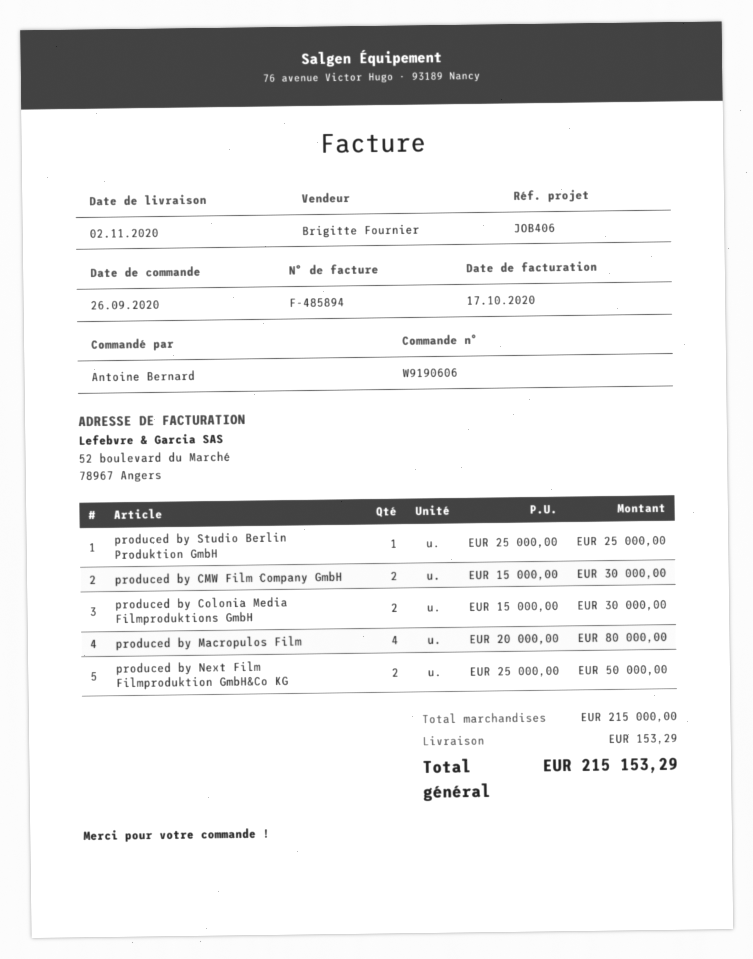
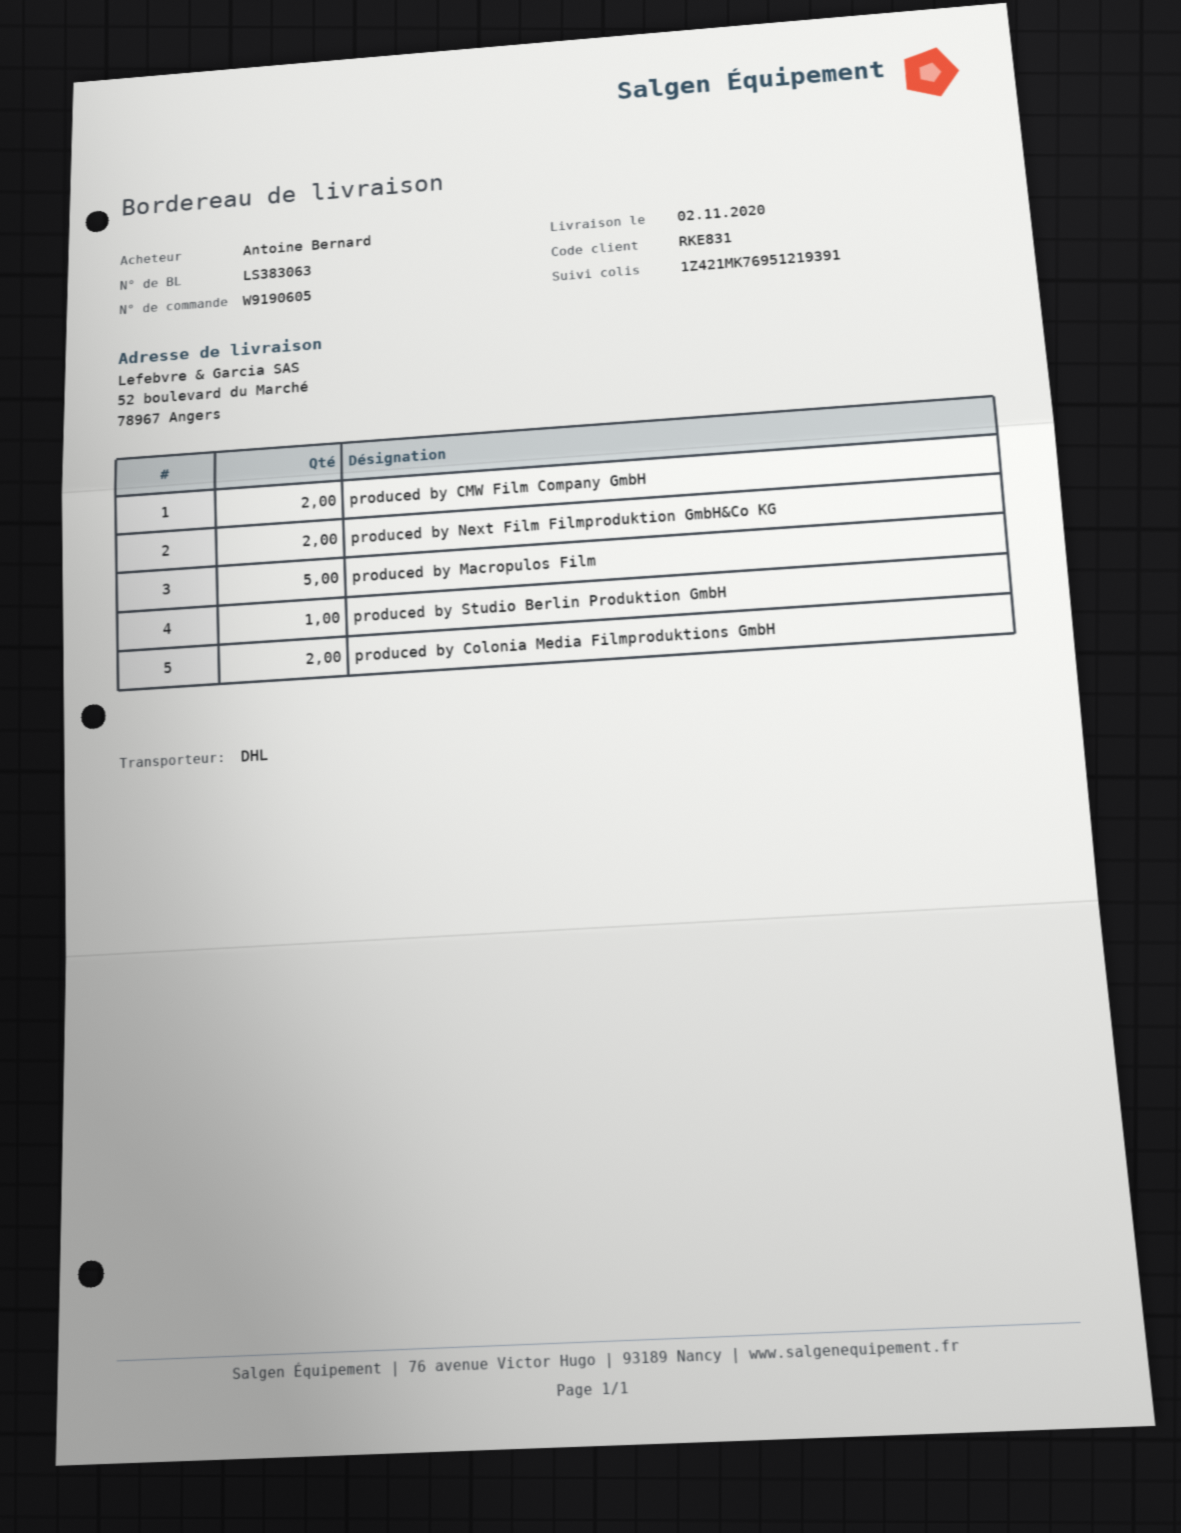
order number: W9190606 -> W9190605
produced by Macropulos Film: 4 -> 5

